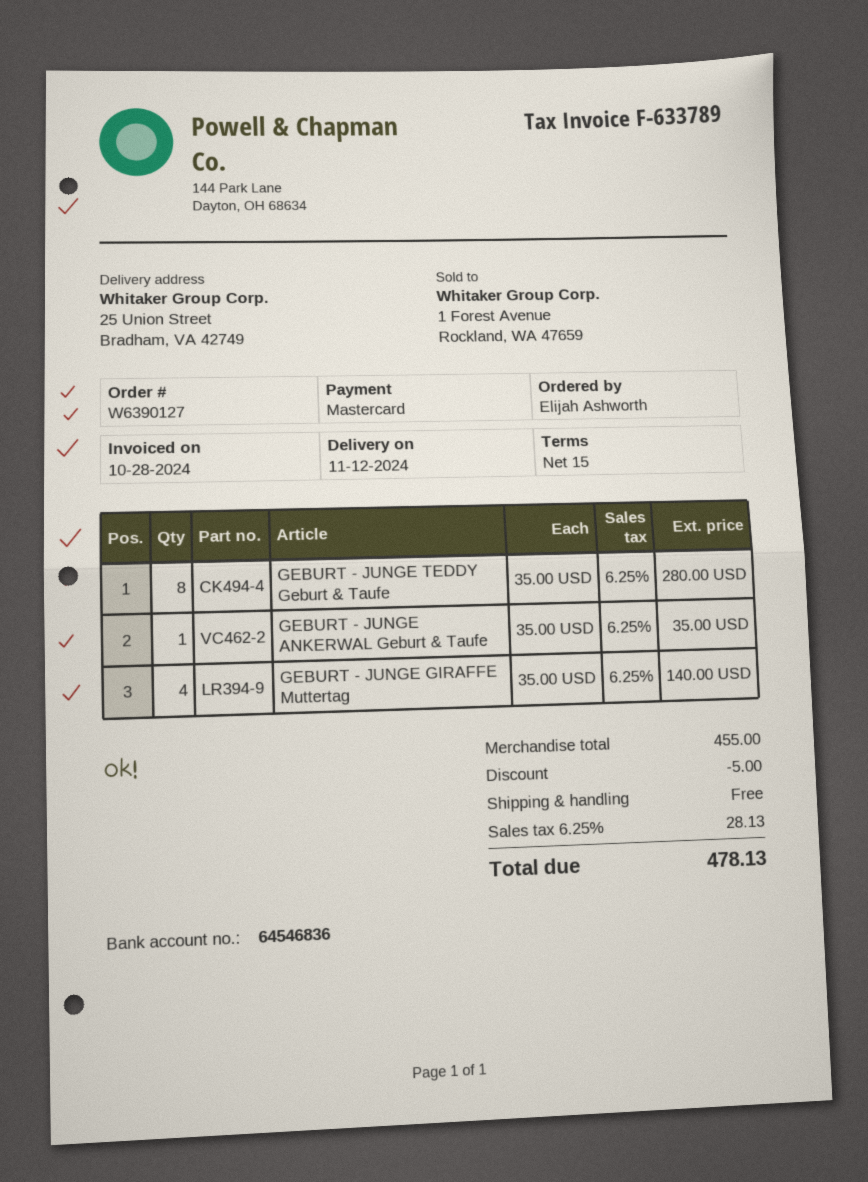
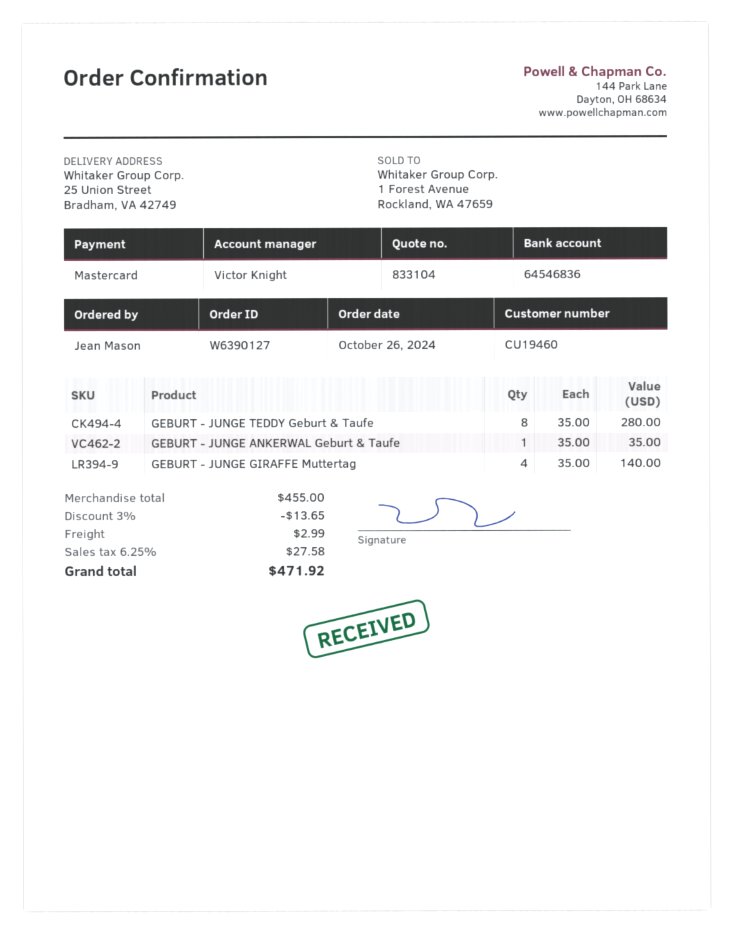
ordered by: Elijah Ashworth -> Jean Mason
discount: 5.00 -> 13.65
shipping: 0.00 -> 2.99
tax: 6.25% = 28.13 -> 6.25% = 27.58
total: 478.13 -> 471.92

